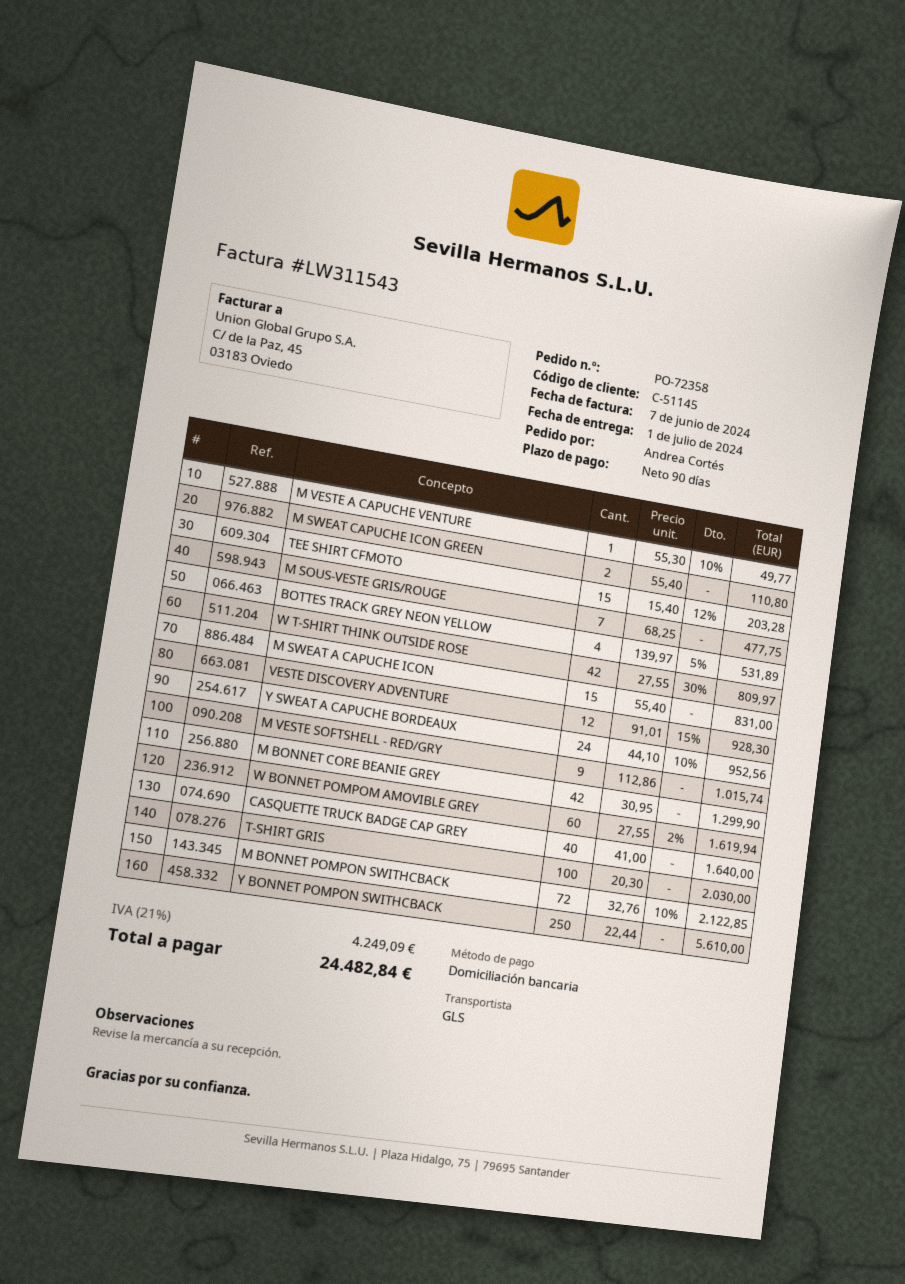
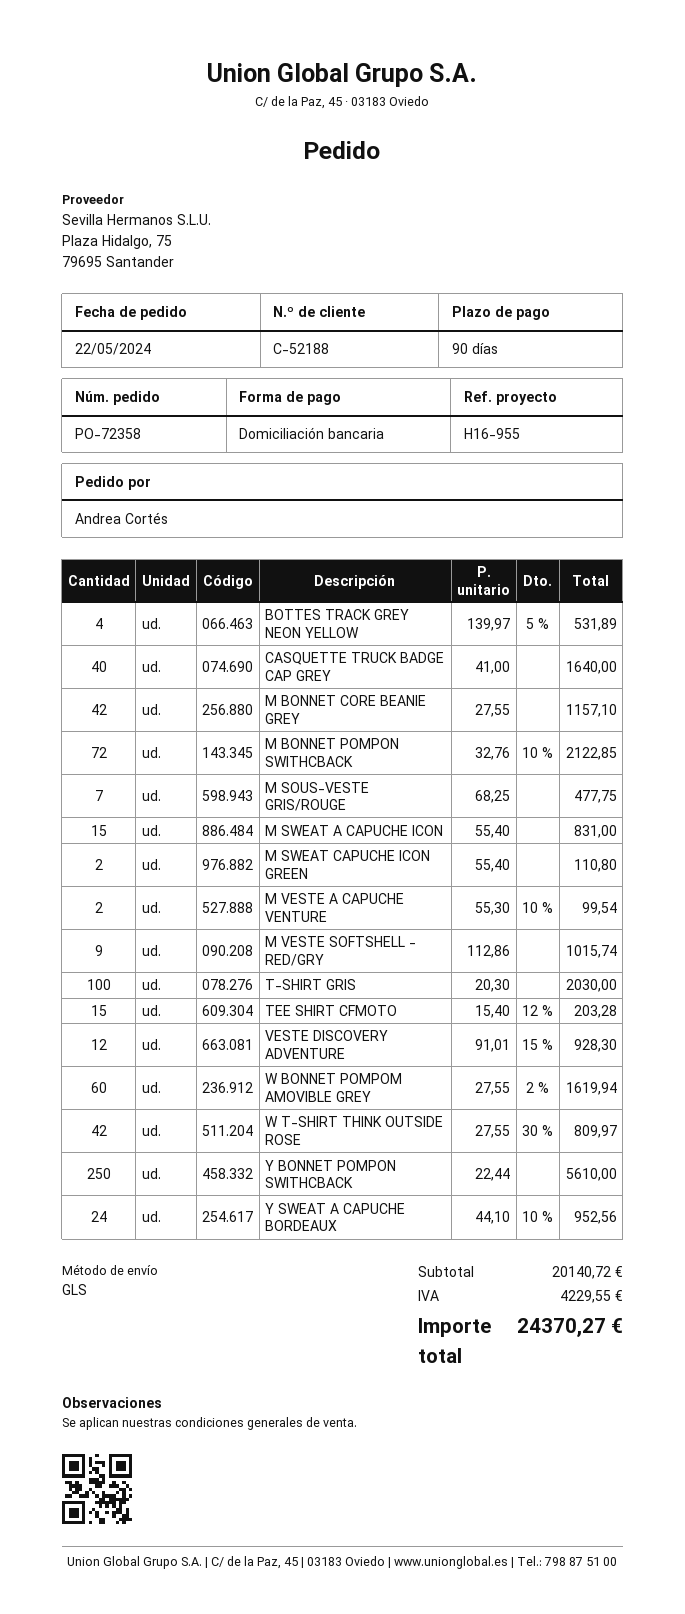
customer number: C-51145 -> C-52188
M VESTE A CAPUCHE VENTURE: 1 x 55.30 - 10% = 49.77 -> 2 x 55.30 - 10% = 99.54
M BONNET CORE BEANIE GREY: 42 x 30.95 = 1299.90 -> 42 x 27.55 = 1157.10
tax: 4249.09 -> 4229.55
total: 24482.84 -> 24370.27

